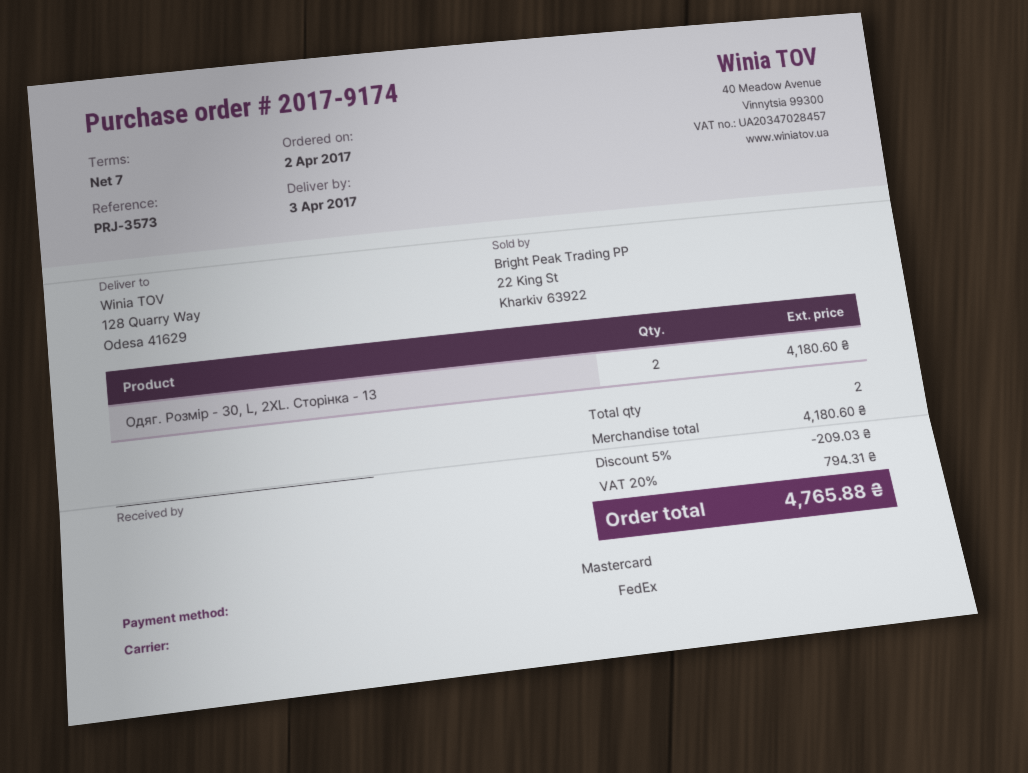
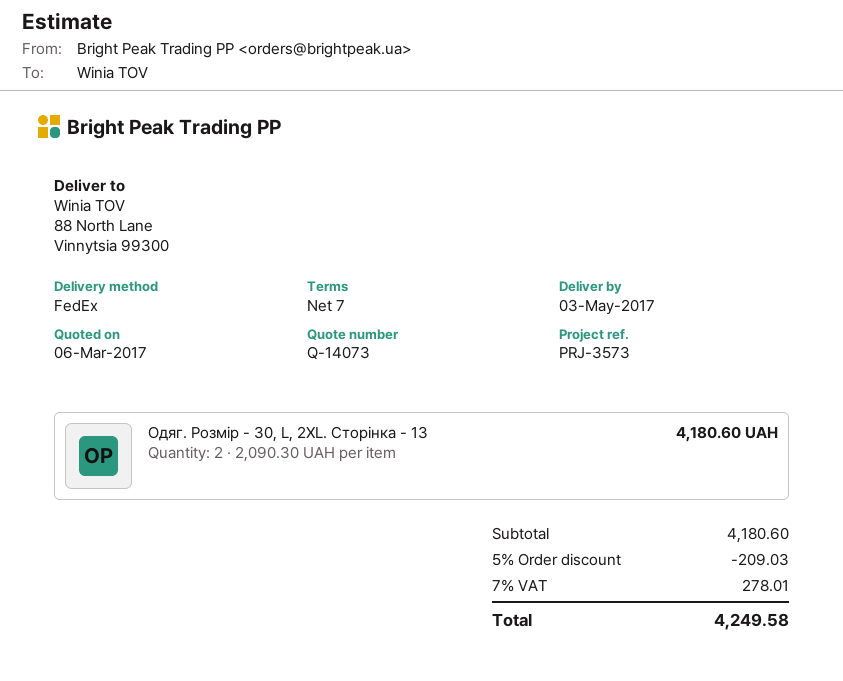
delivery date: 2017-04-03 -> 2017-05-03
ship to: 128 Quarry Way, Odesa 41629 -> 88 North Lane, Vinnytsia 99300
tax: 20% = 794.31 -> 7% = 278.01
total: 4765.88 -> 4249.58

